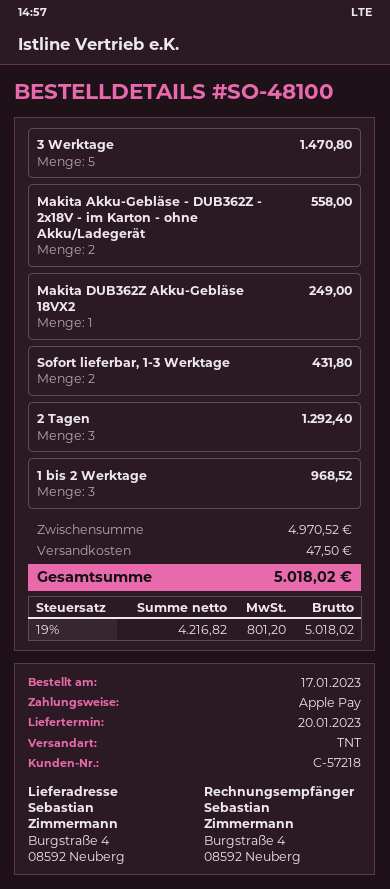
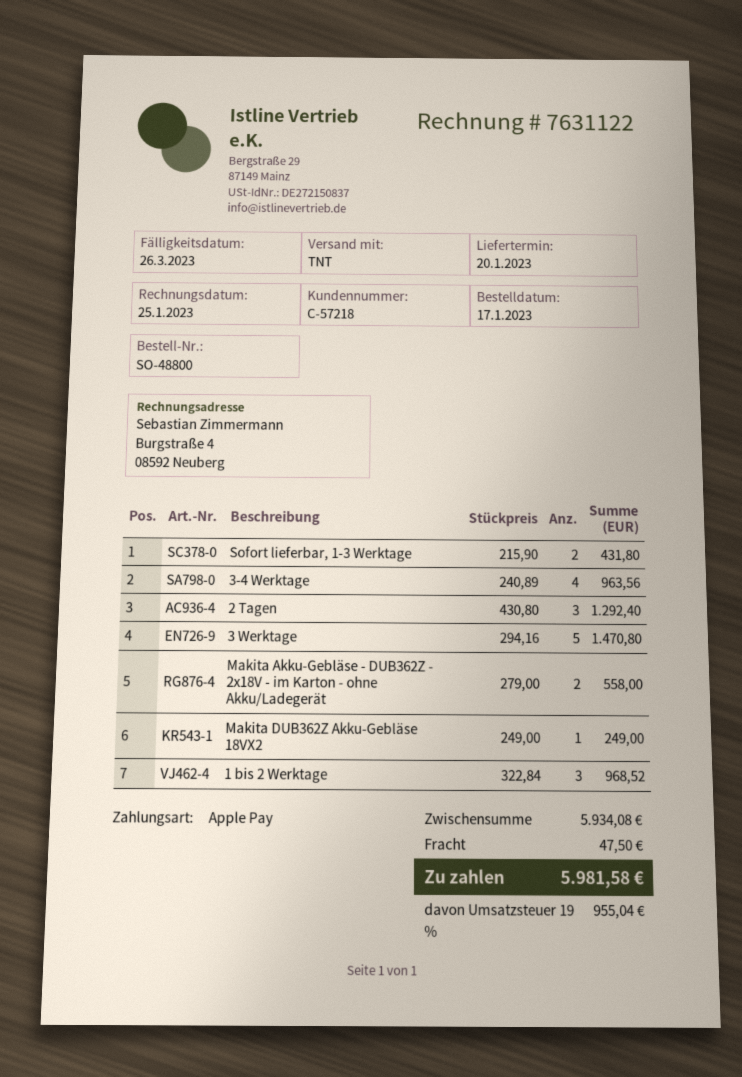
order number: SO-48100 -> SO-48800
3-4 Werktage: none -> 4 for 963.56
subtotal: 4970.52 -> 5934.08
tax: 19% = 801.20 -> 19% = 955.04
total: 5018.02 -> 5981.58

